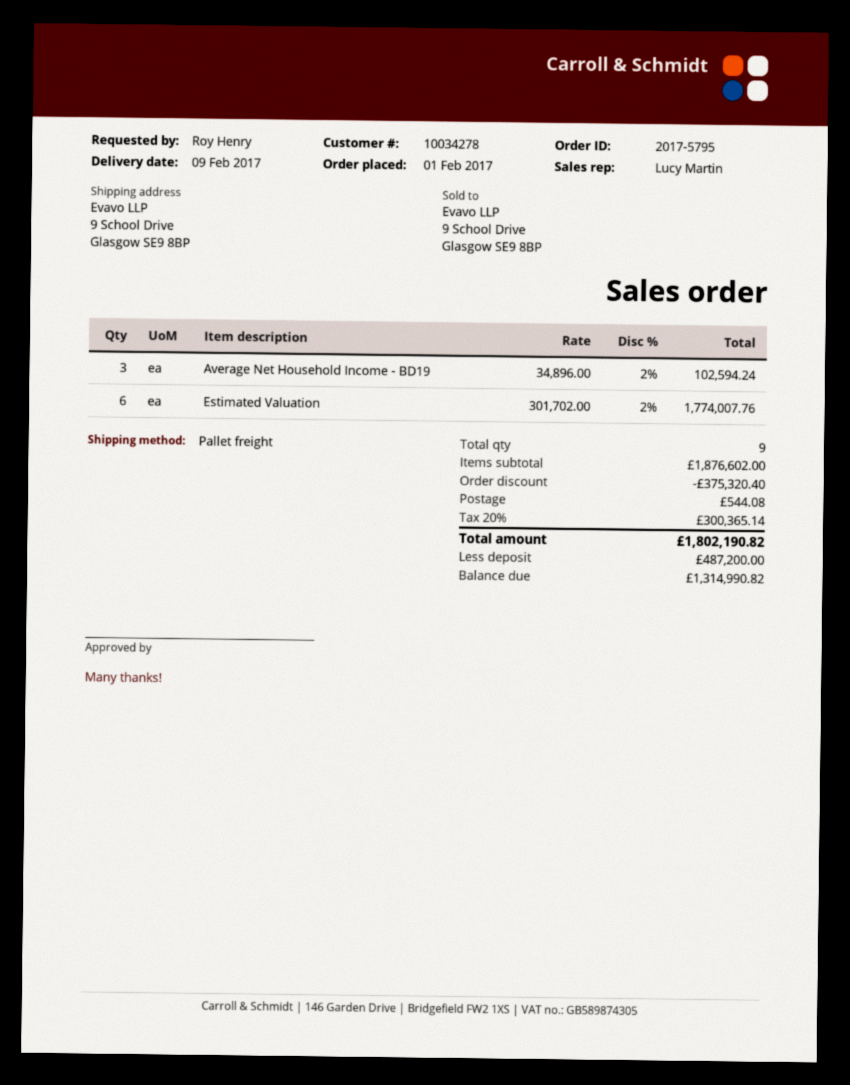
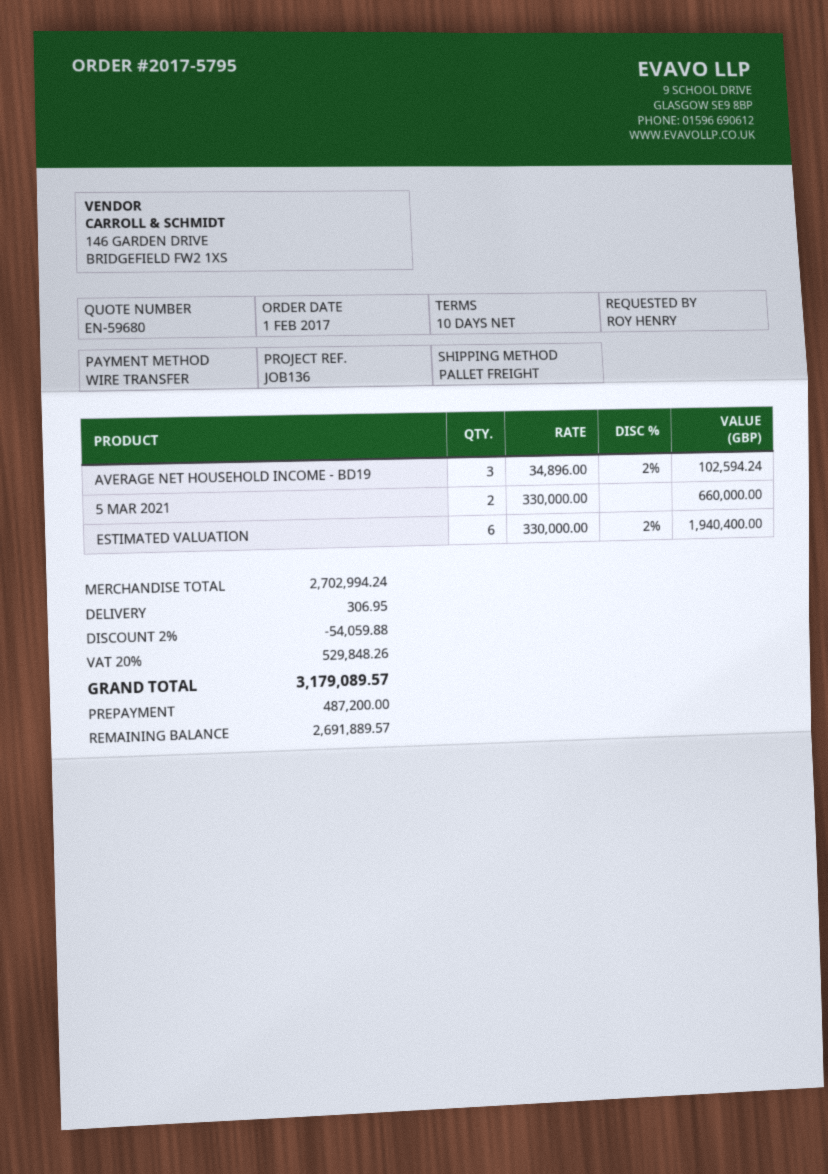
Estimated Valuation: 6 x 301702.00 - 2% = 1774007.76 -> 6 x 330000.00 - 2% = 1940400.00
5 MAR 2021: none -> 2 x 330000.00 = 660000.00
subtotal: 1876602.00 -> 2702994.24
discount: 375320.40 -> 54059.88
shipping: 544.08 -> 306.95
tax: 20% = 300365.14 -> 20% = 529848.26
total: 1802190.82 -> 3179089.57
balance: 1314990.82 -> 2691889.57

